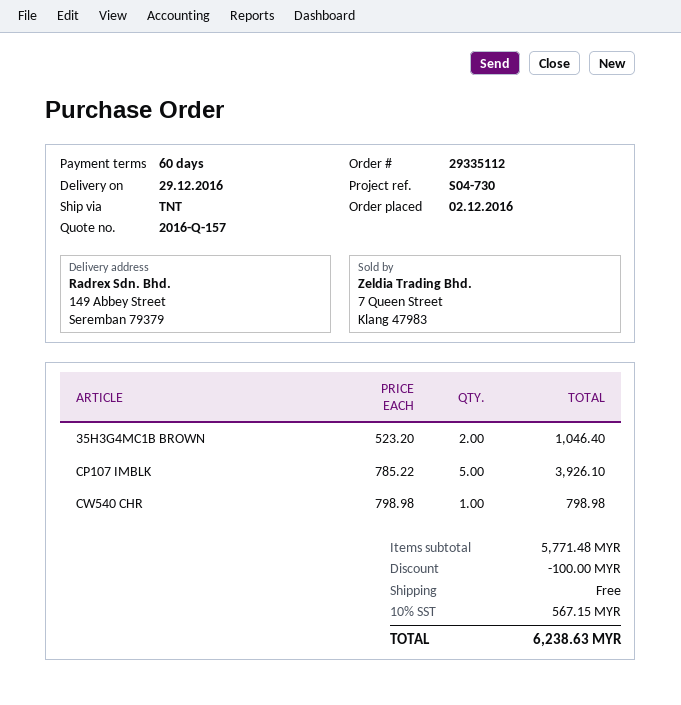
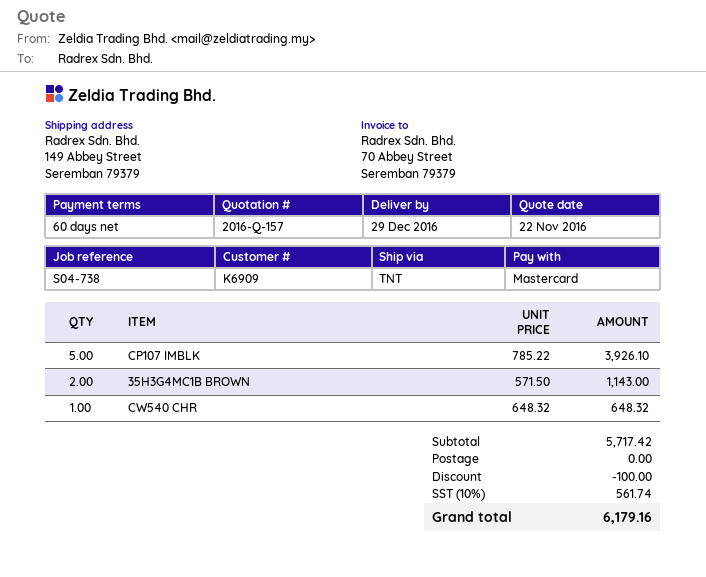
reference: S04-730 -> S04-738
35H3G4MC1B BROWN: 2 x 523.20 = 1046.40 -> 2 x 571.50 = 1143.00
CW540 CHR: 1 x 798.98 = 798.98 -> 1 x 648.32 = 648.32
subtotal: 5771.48 -> 5717.42
tax: 10% = 567.15 -> 10% = 561.74
total: 6238.63 -> 6179.16

